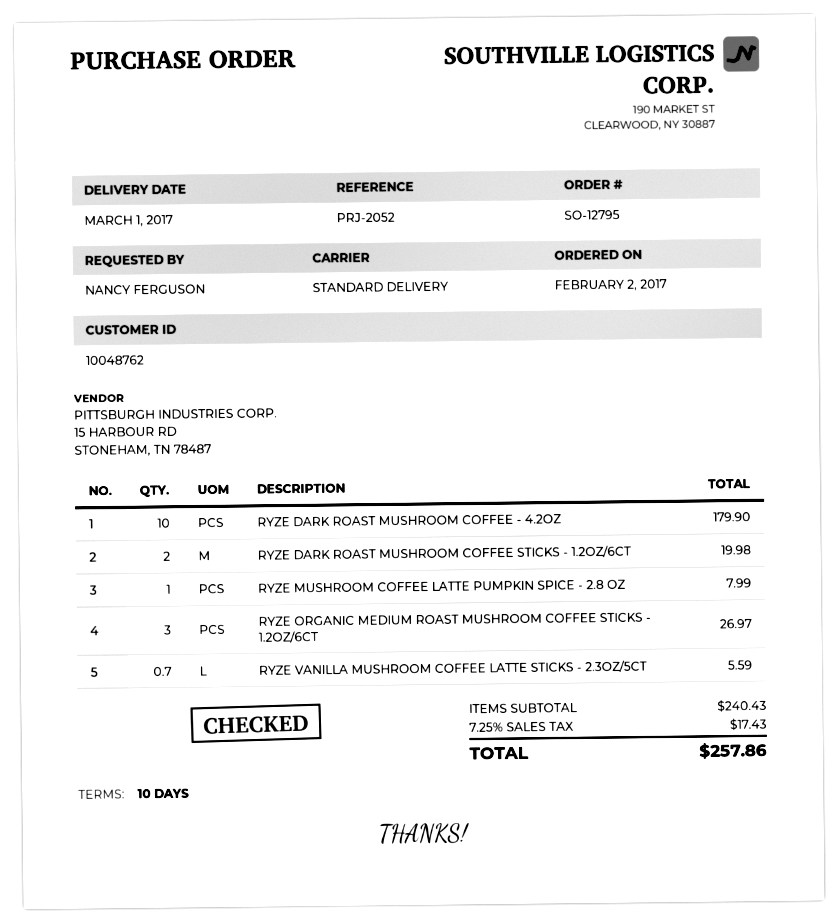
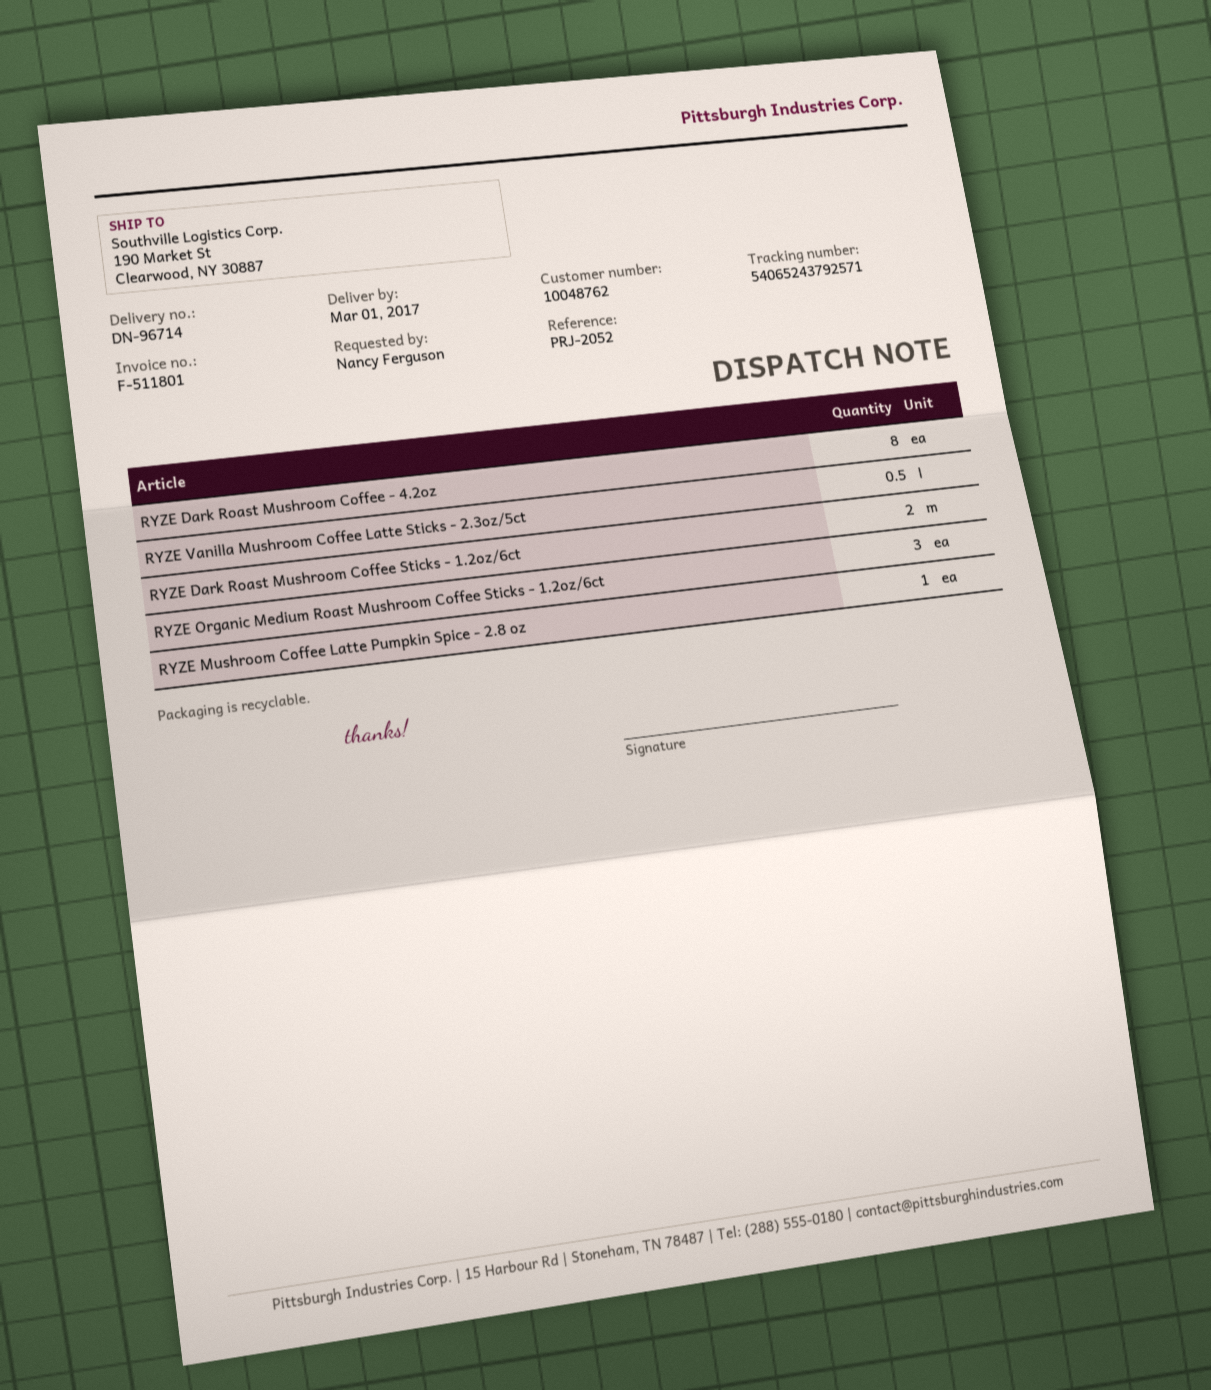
RYZE DARK ROAST MUSHROOM COFFEE - 4.2OZ: 10 -> 8
RYZE VANILLA MUSHROOM COFFEE LATTE STICKS - 2.3OZ/5CT: 0.7 -> 0.5

